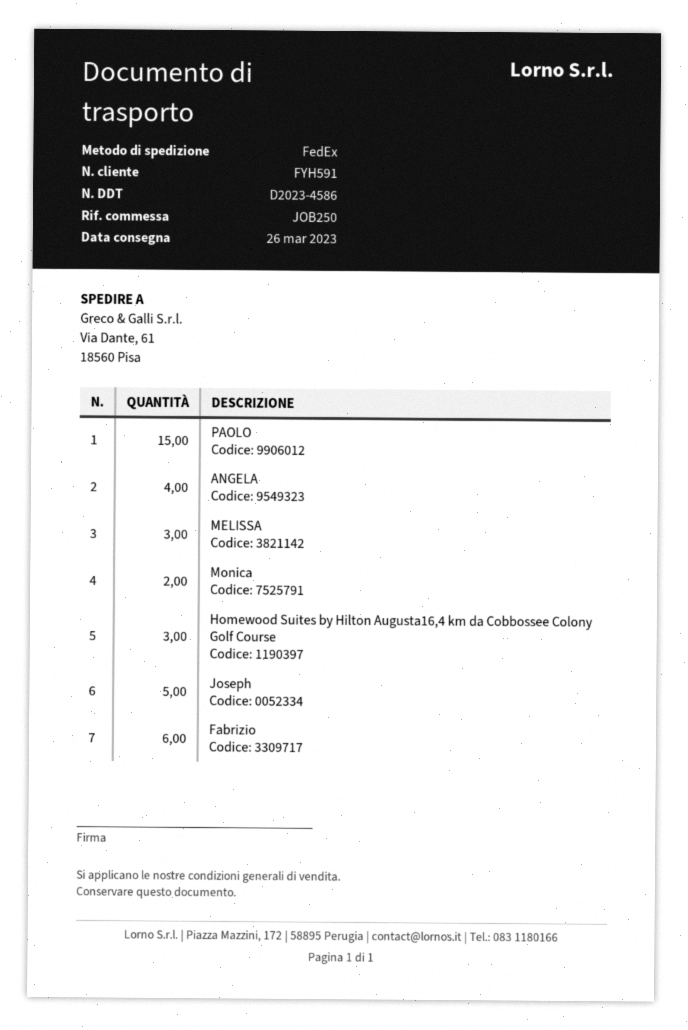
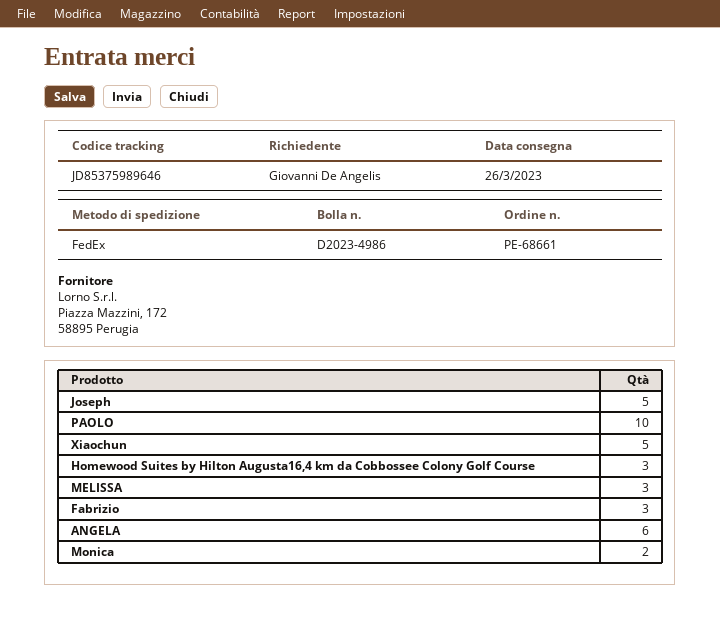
delivery note number: D2023-4586 -> D2023-4986
PAOLO: 15 -> 10
ANGELA: 4 -> 6
Fabrizio: 6 -> 3
Xiaochun: none -> 5

